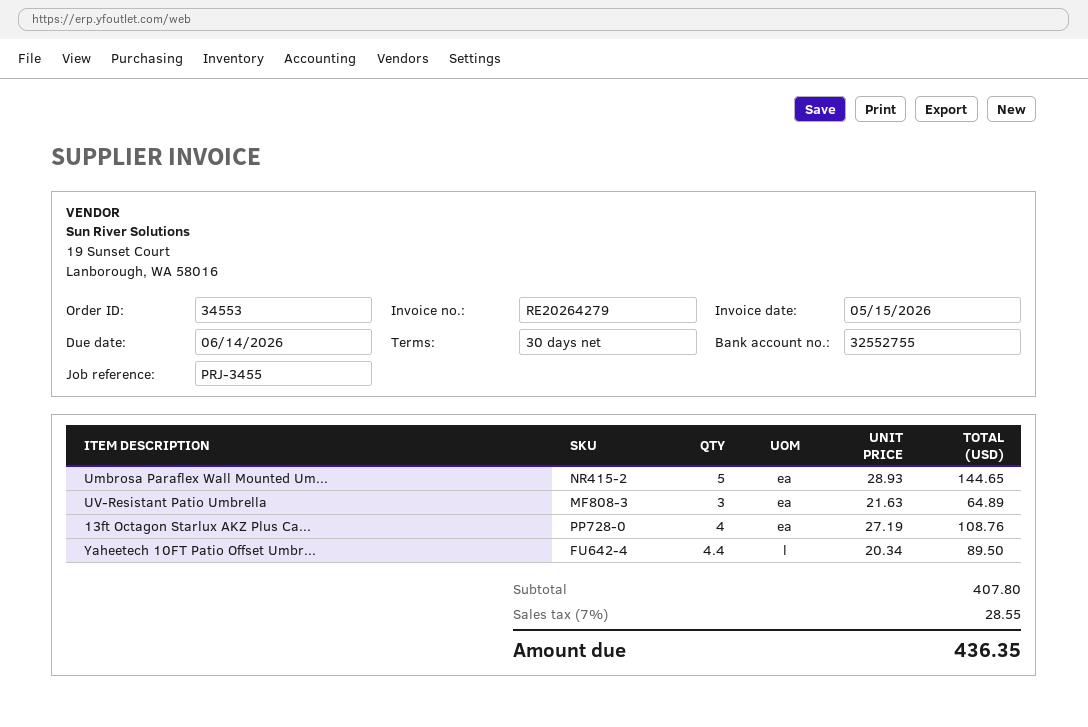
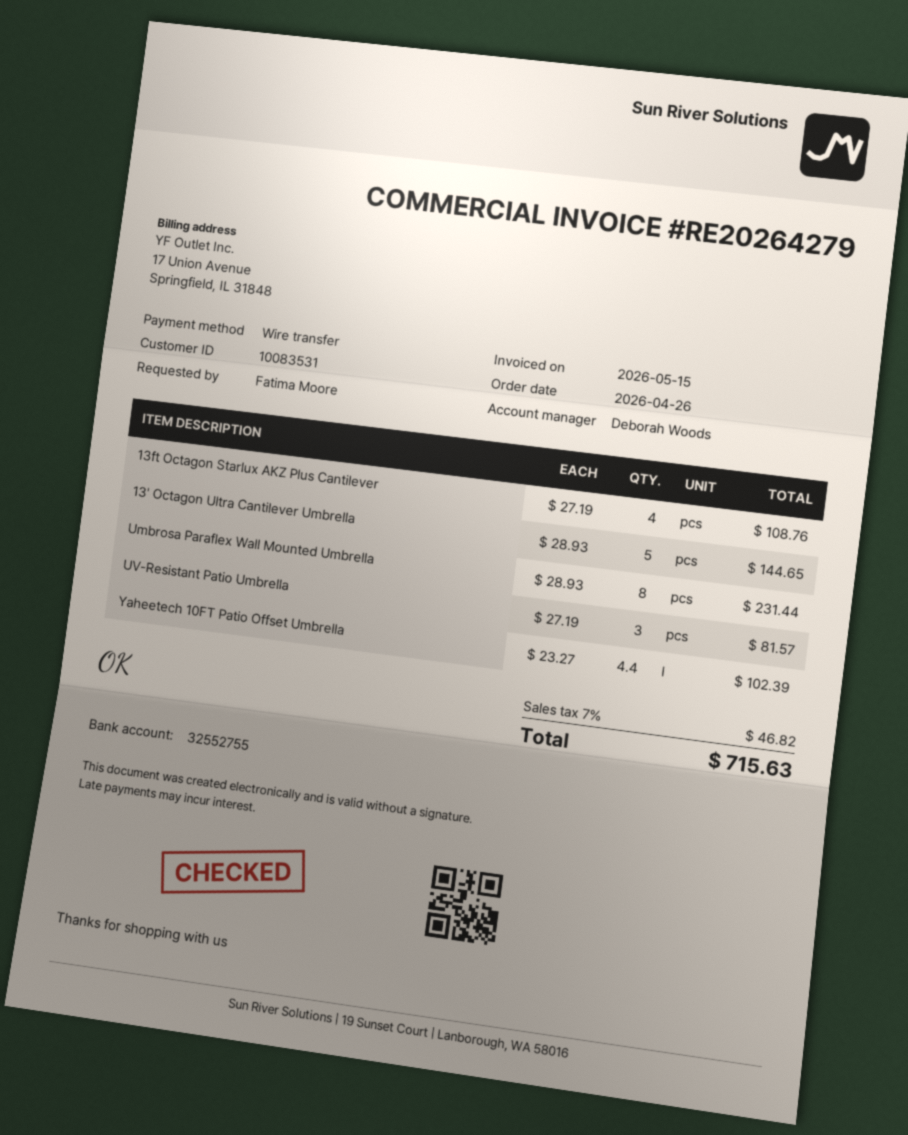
Umbrosa Paraflex Wall Mounted Um...: 5 x 28.93 = 144.65 -> 8 x 28.93 = 231.44
UV-Resistant Patio Umbrella: 3 x 21.63 = 64.89 -> 3 x 27.19 = 81.57
Yaheetech 10FT Patio Offset Umbr...: 4.4 x 20.34 = 89.50 -> 4.4 x 23.27 = 102.39
13' Octagon Ultra Cantilever Umbrella: none -> 5 x 28.93 = 144.65
tax: 7% = 28.55 -> 7% = 46.82
total: 436.35 -> 715.63

